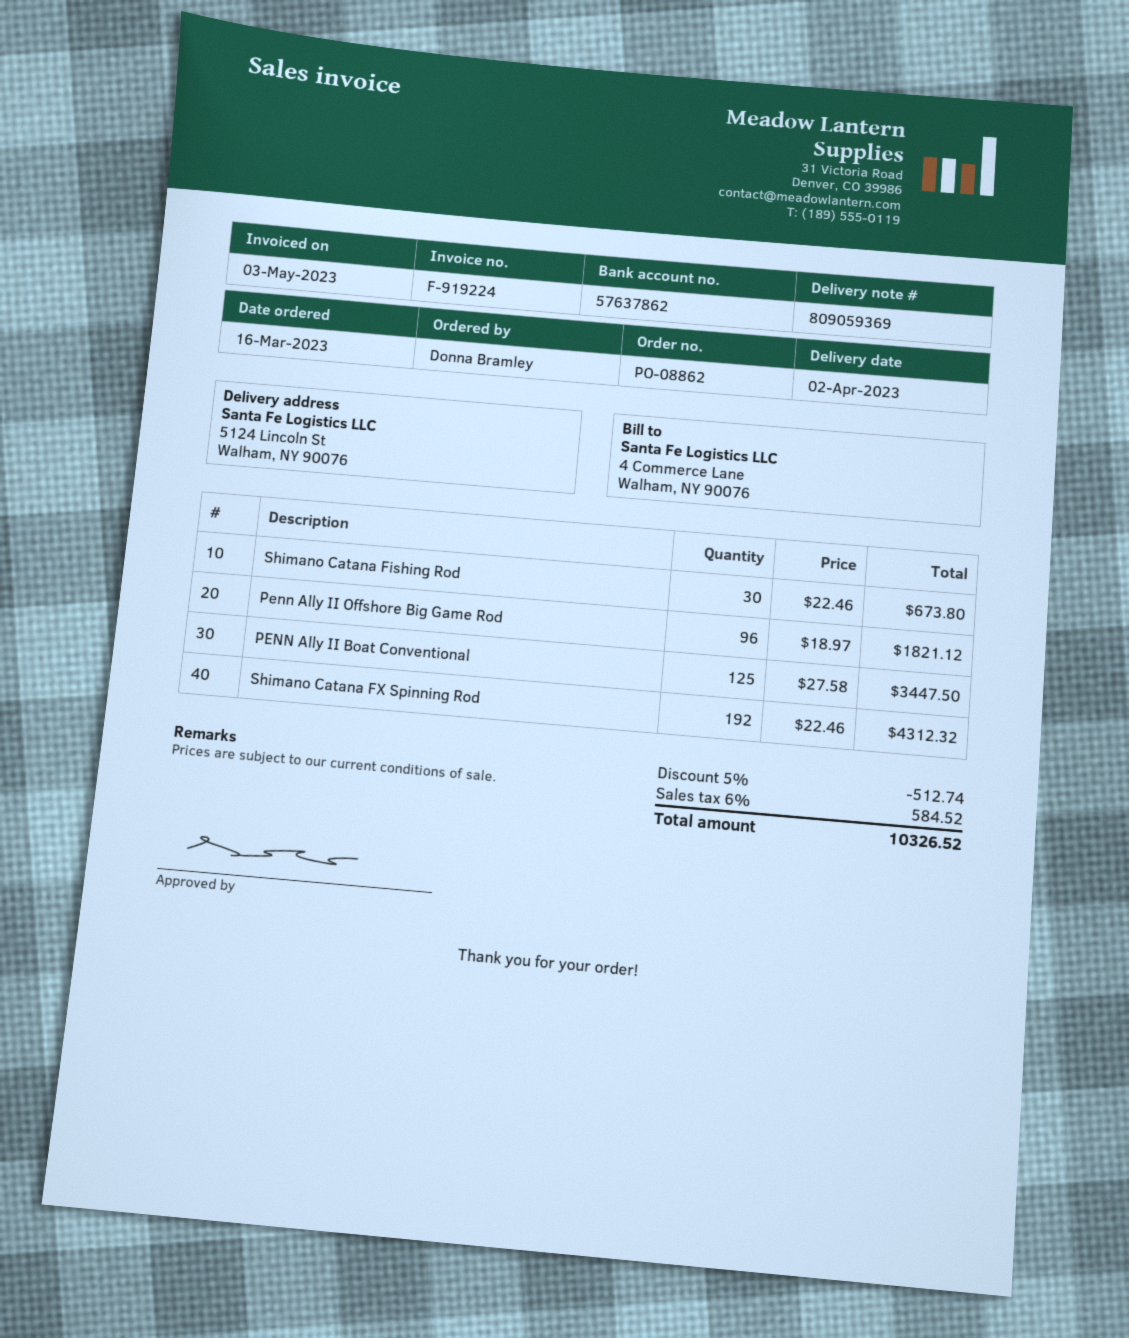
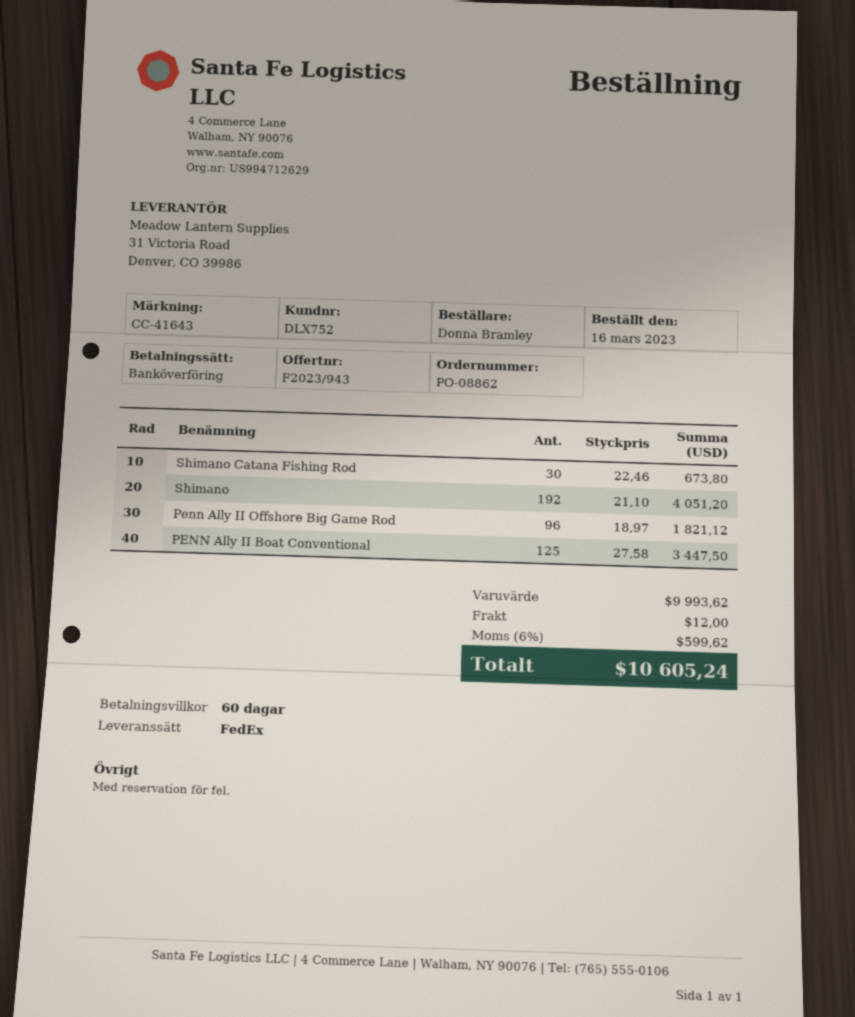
Shimano Catana FX Spinning Rod: 192 x 22.46 = 4312.32 -> none
Shimano: none -> 192 x 21.10 = 4051.20
discount: 5% = 512.74 -> none
shipping: none -> 12.00
tax: 6% = 584.52 -> 6% = 599.62
total: 10326.52 -> 10605.24

